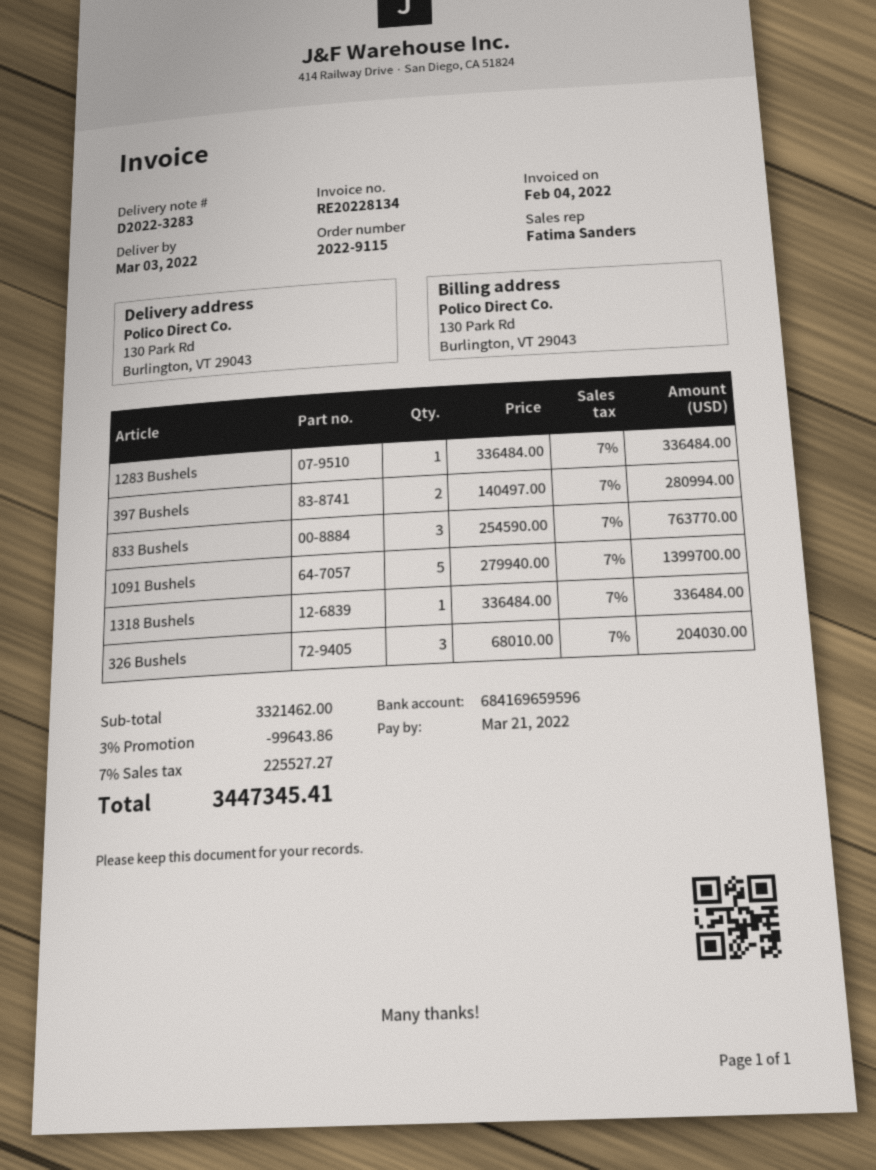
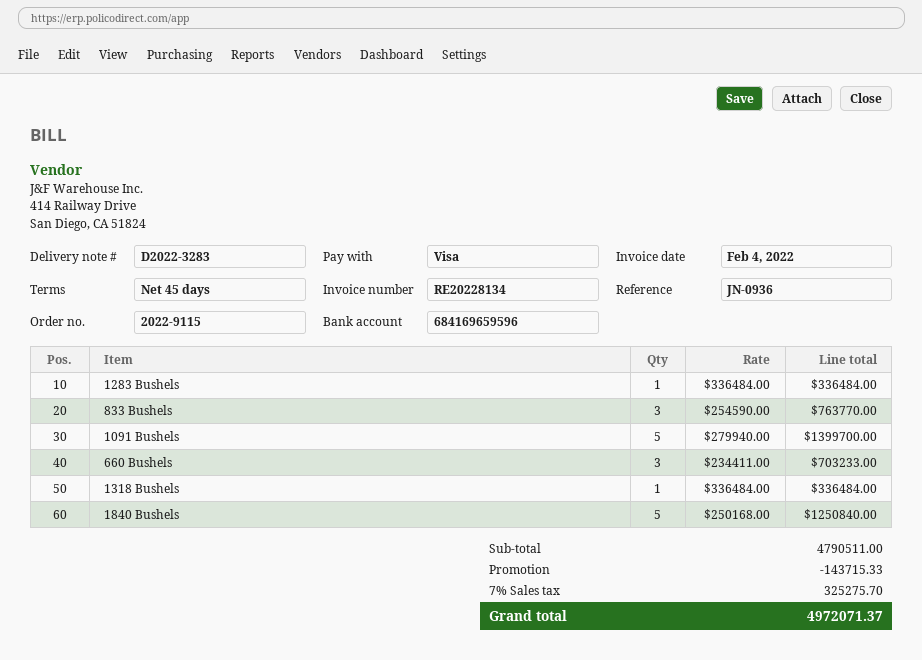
397 Bushels: 2 x 140497.00 = 280994.00 -> none
326 Bushels: 3 x 68010.00 = 204030.00 -> none
660 Bushels: none -> 3 x 234411.00 = 703233.00
1840 Bushels: none -> 5 x 250168.00 = 1250840.00
subtotal: 3321462.00 -> 4790511.00
discount: 99643.86 -> 143715.33
tax: 7% = 225527.27 -> 7% = 325275.70
total: 3447345.41 -> 4972071.37

